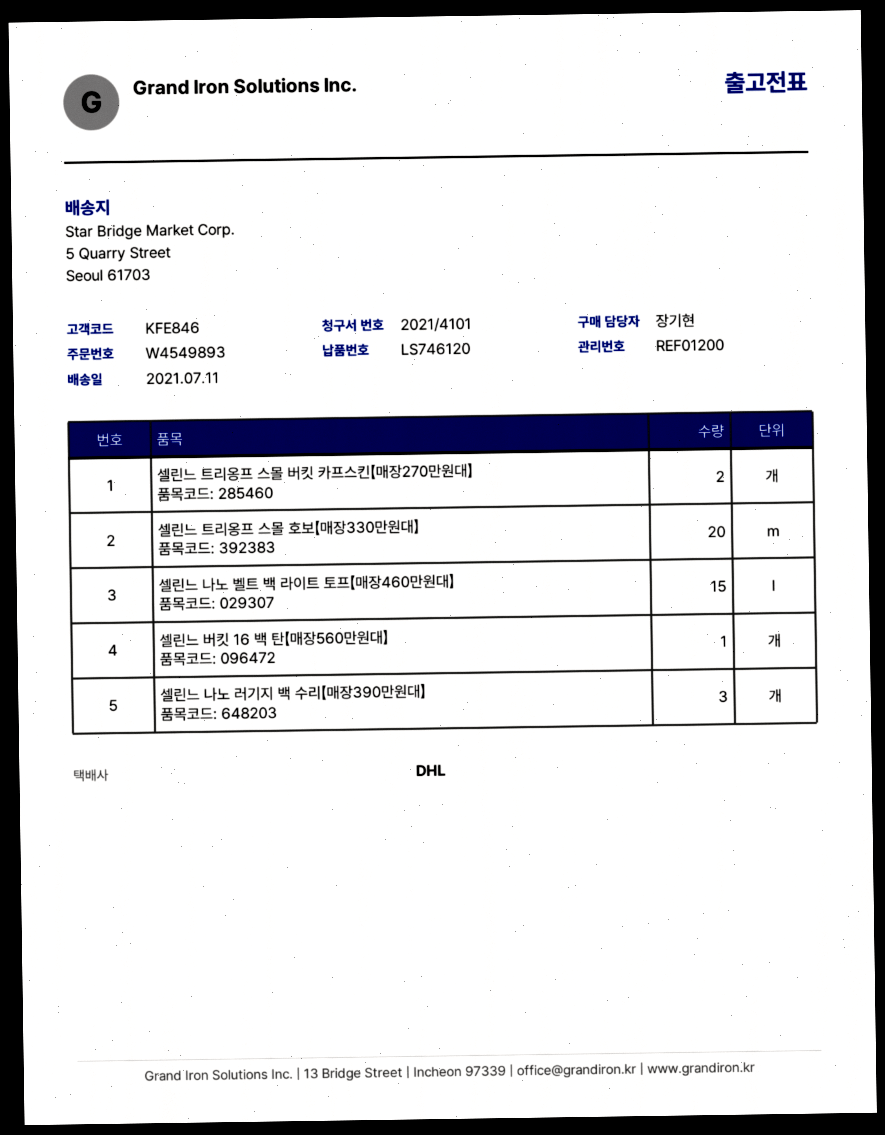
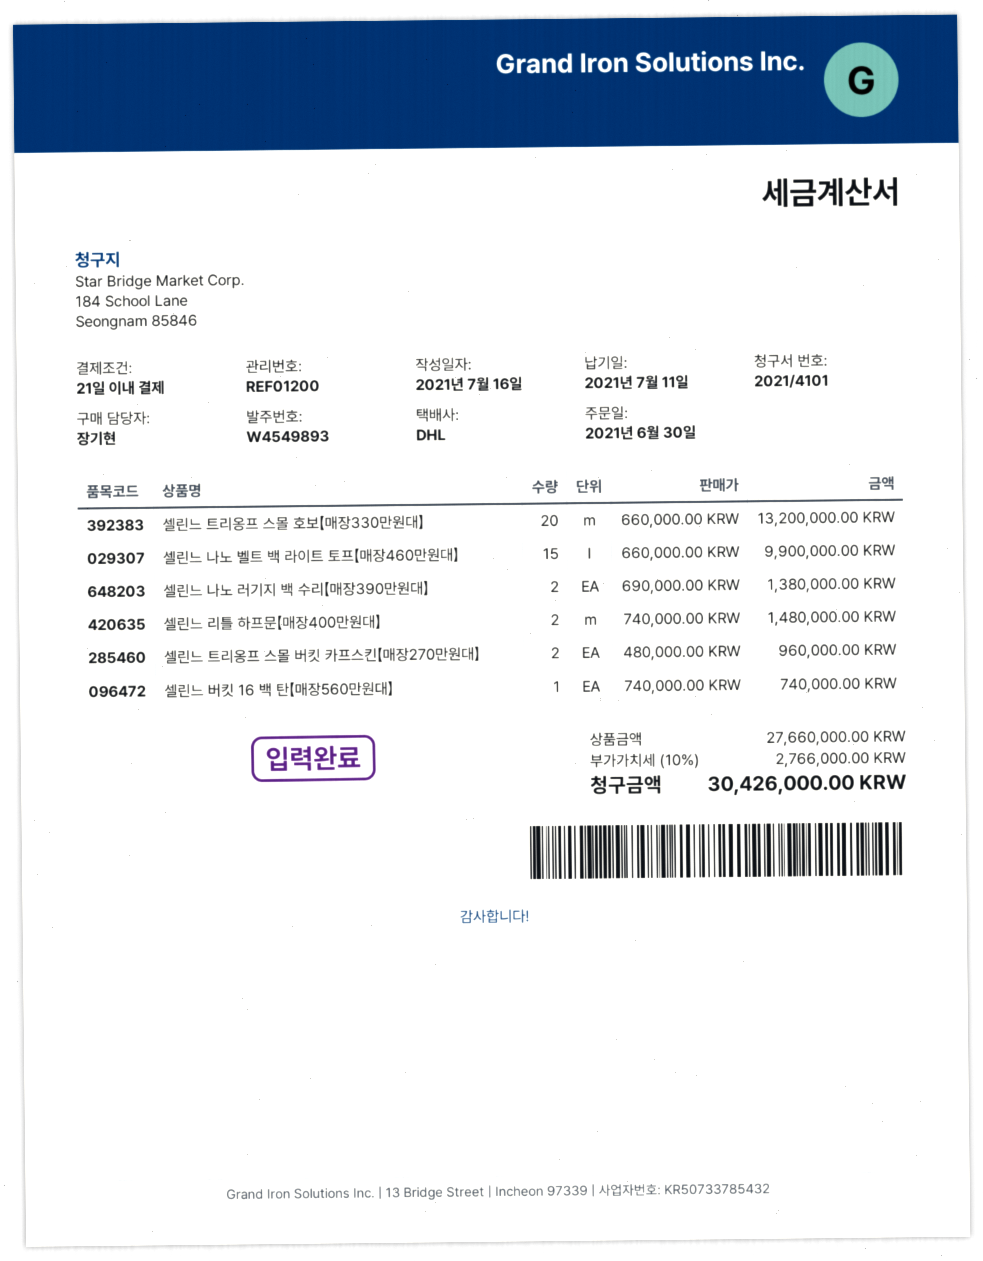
셀린느 나노 러기지 백 수리【매장390만원대】: 3 -> 2
셀린느 리틀 하프문【매장400만원대】: none -> 2

